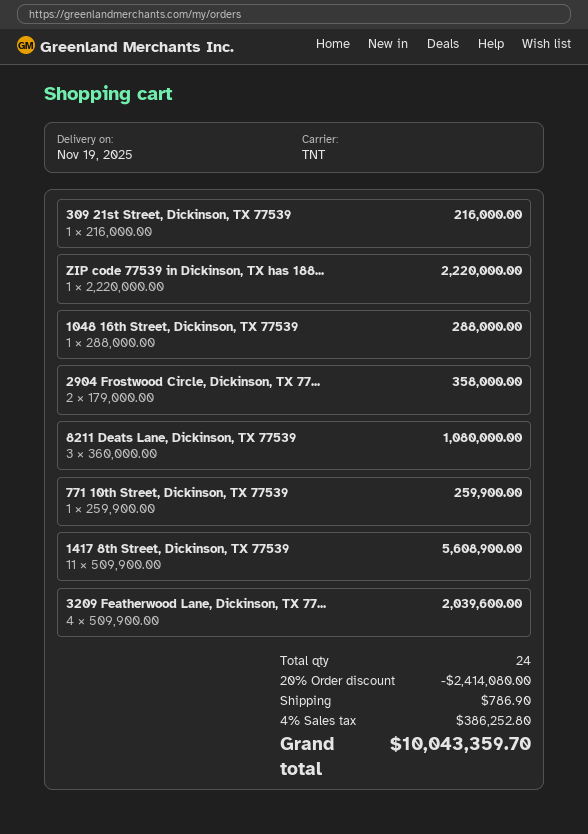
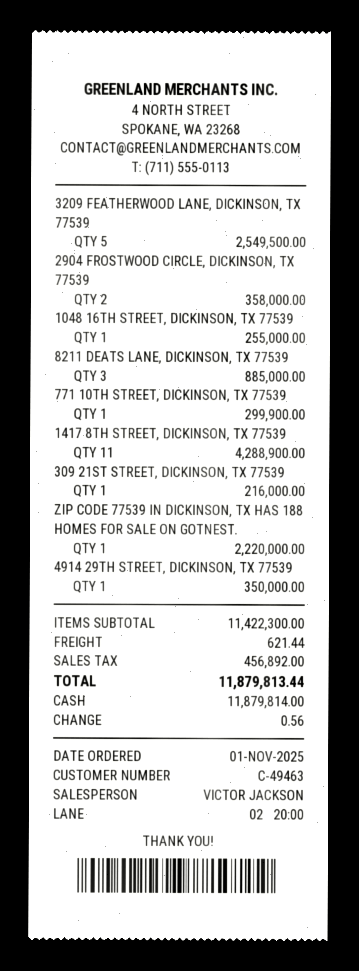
1048 16th Street, Dickinson, TX 77539: 1 for 288000.00 -> 1 for 255000.00
8211 Deats Lane, Dickinson, TX 77539: 3 for 1080000.00 -> 3 for 885000.00
771 10th Street, Dickinson, TX 77539: 1 for 259900.00 -> 1 for 299900.00
1417 8th Street, Dickinson, TX 77539: 11 for 5608900.00 -> 11 for 4288900.00
3209 Featherwood Lane, Dickinson, TX 77...: 4 for 2039600.00 -> 5 for 2549500.00
4914 29TH STREET, DICKINSON, TX 77539: none -> 1 for 350000.00
discount: 20% = 2414080.00 -> none
shipping: 786.90 -> 621.44
tax: 386252.80 -> 456892.00
total: 10043359.70 -> 11879813.44

